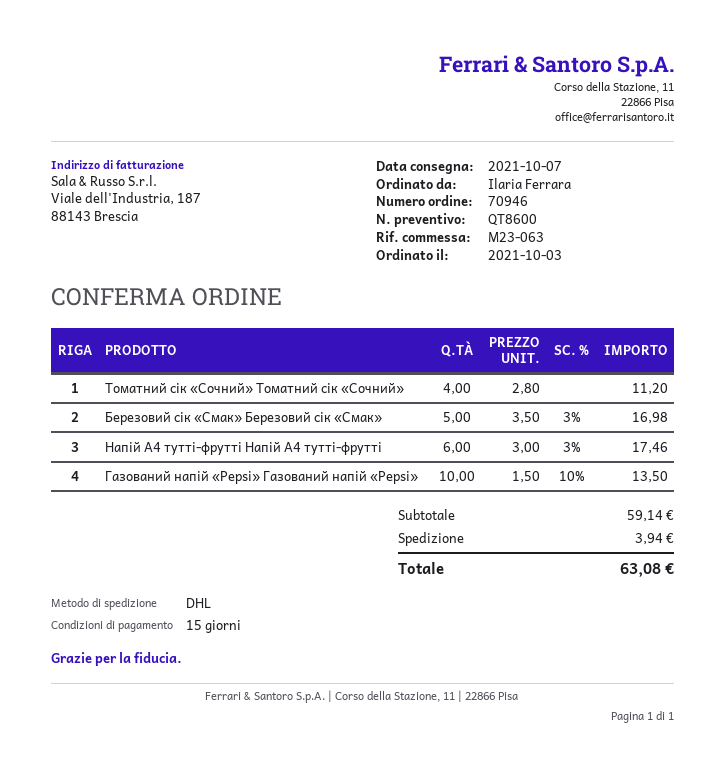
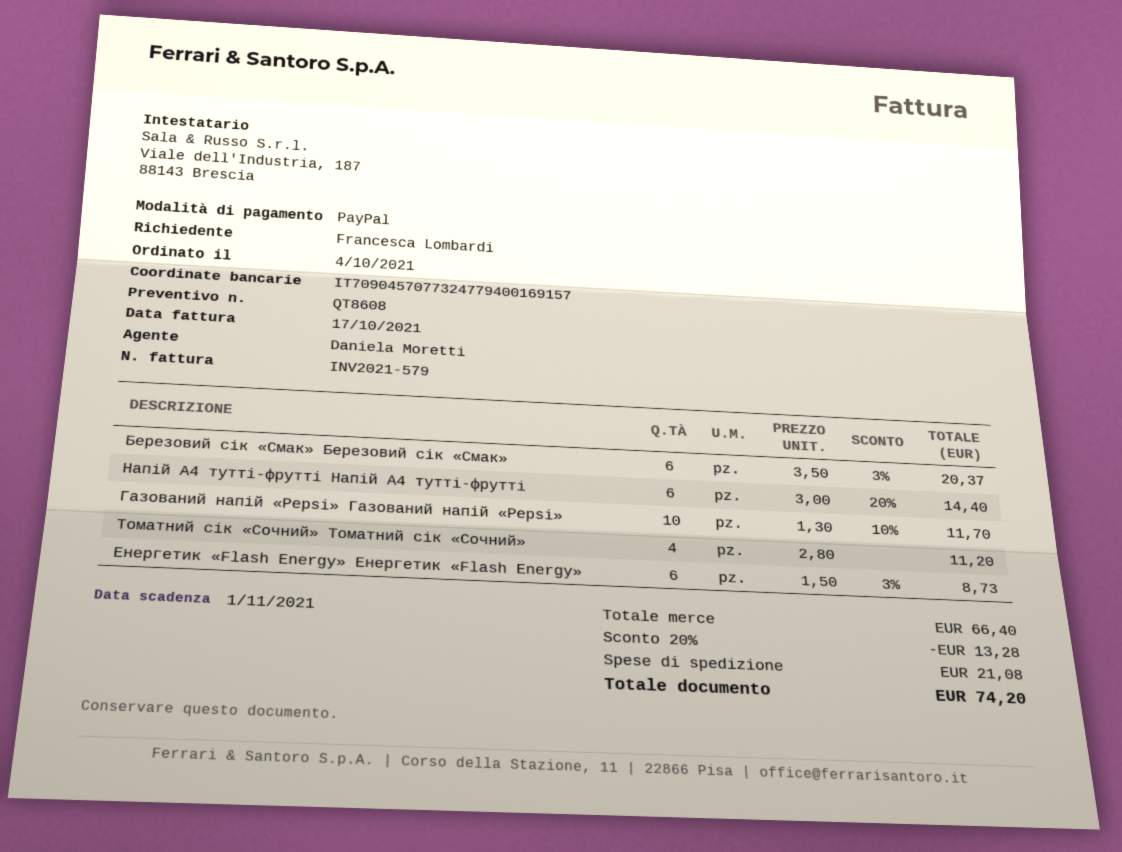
quote number: QT8600 -> QT8608
order date: 2021-10-03 -> 2021-10-04
ordered by: Ilaria Ferrara -> Francesca Lombardi
Березовий сік «Смак» Березовий сік «Смак»: 5 x 3.50 - 3% = 16.98 -> 6 x 3.50 - 3% = 20.37
Напій А4 тутті-фрутті Напій А4 тутті-фрутті: 6 x 3.00 - 3% = 17.46 -> 6 x 3.00 - 20% = 14.40
Газований напій «Pepsi» Газований напій «Pepsi»: 10 x 1.50 - 10% = 13.50 -> 10 x 1.30 - 10% = 11.70
Енергетик «Flash Energy» Енергетик «Flash Energy»: none -> 6 x 1.50 - 3% = 8.73
subtotal: 59.14 -> 66.40
discount: none -> 20% = 13.28
shipping: 3.94 -> 21.08
total: 63.08 -> 74.20

